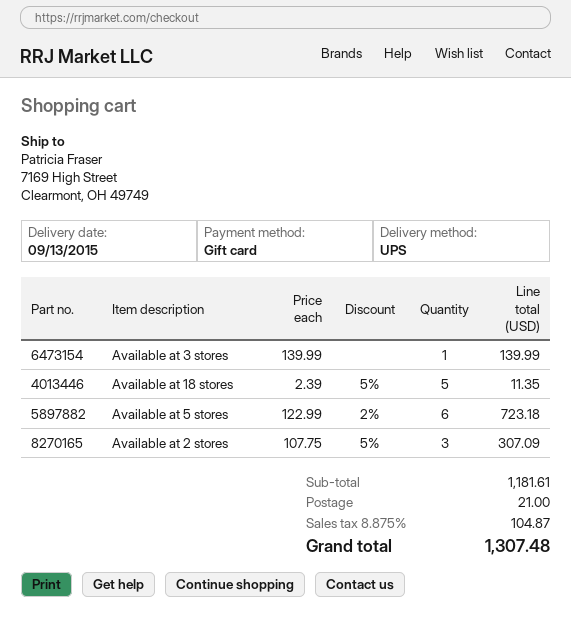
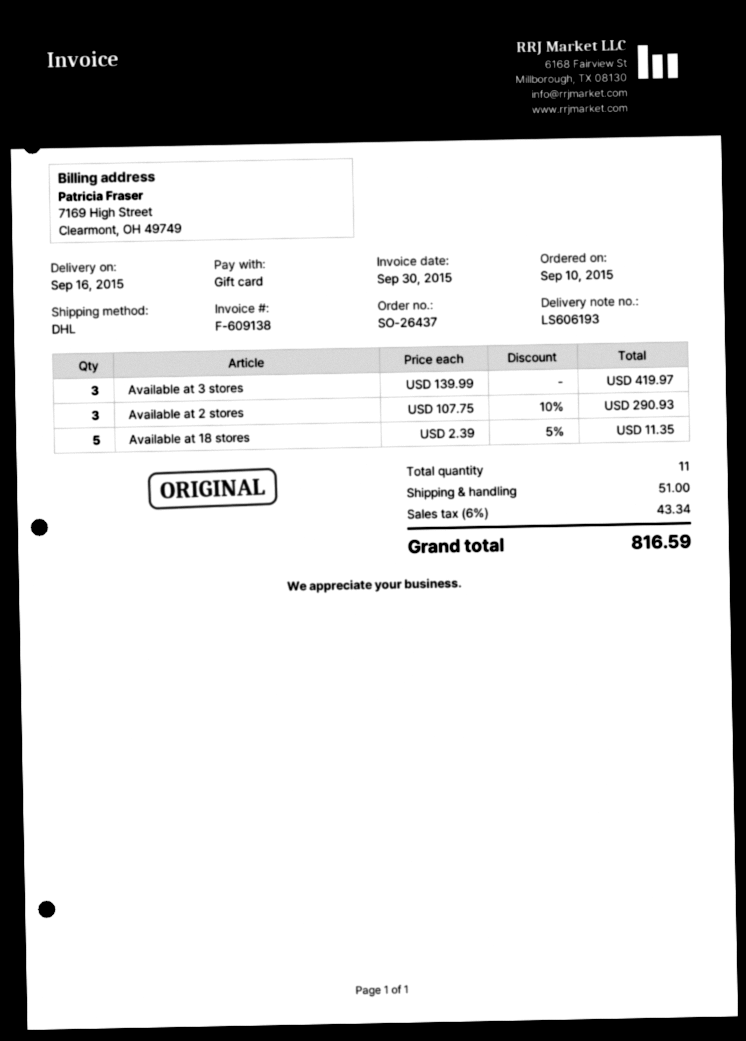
delivery date: 2015-09-13 -> 2015-09-16
shipping method: UPS -> DHL
Available at 3 stores: 1 x 139.99 = 139.99 -> 3 x 139.99 = 419.97
Available at 5 stores: 6 x 122.99 - 2% = 723.18 -> none
Available at 2 stores: 3 x 107.75 - 5% = 307.09 -> 3 x 107.75 - 10% = 290.93
shipping: 21.00 -> 51.00
tax: 8.875% = 104.87 -> 6% = 43.34
total: 1307.48 -> 816.59

